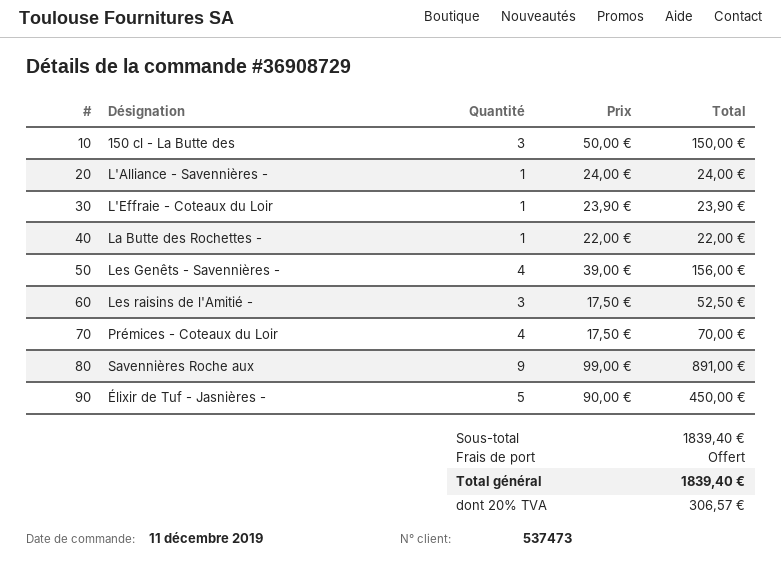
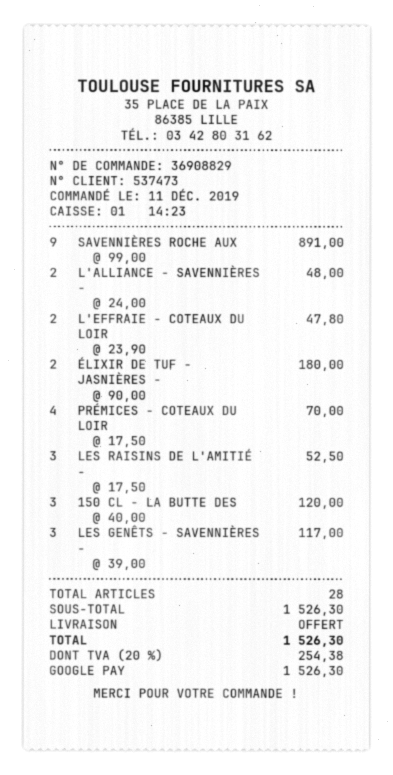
order number: 36908729 -> 36908829
150 cl - La Butte des: 3 x 50.00 = 150.00 -> 3 x 40.00 = 120.00
L'Alliance - Savennières -: 1 x 24.00 = 24.00 -> 2 x 24.00 = 48.00
L'Effraie - Coteaux du Loir: 1 x 23.90 = 23.90 -> 2 x 23.90 = 47.80
La Butte des Rochettes -: 1 x 22.00 = 22.00 -> none
Les Genêts - Savennières -: 4 x 39.00 = 156.00 -> 3 x 39.00 = 117.00
Élixir de Tuf - Jasnières -: 5 x 90.00 = 450.00 -> 2 x 90.00 = 180.00
subtotal: 1839.40 -> 1526.30
tax: 20% = 306.57 -> 20% = 254.38
total: 1839.40 -> 1526.30

